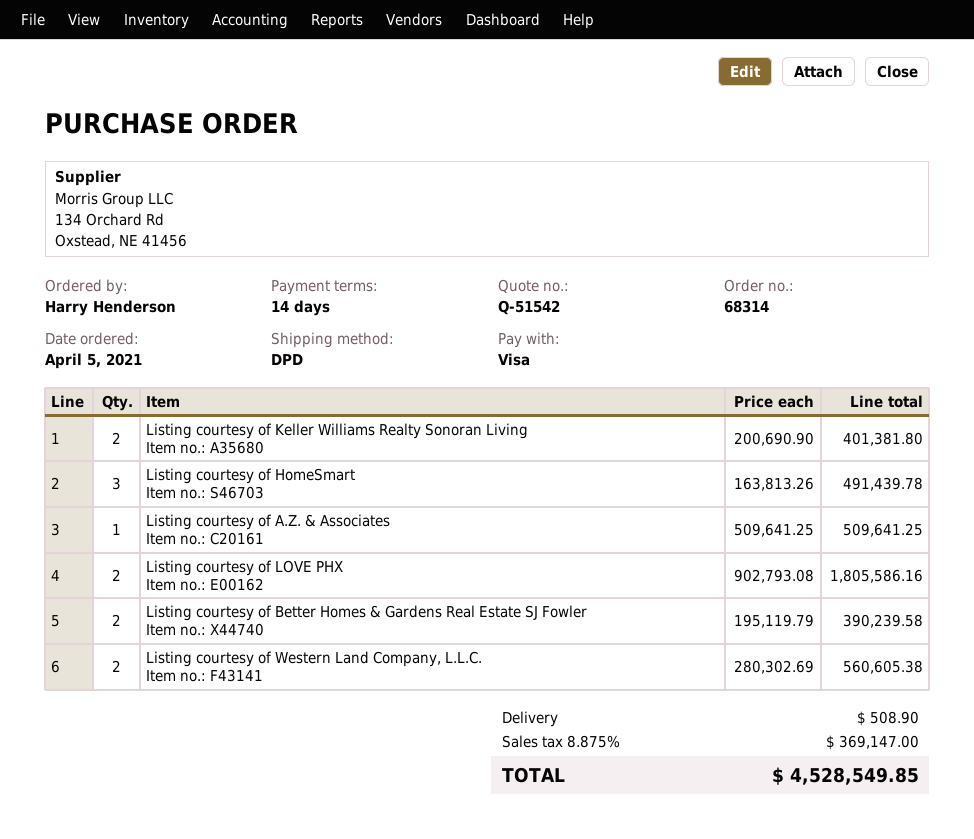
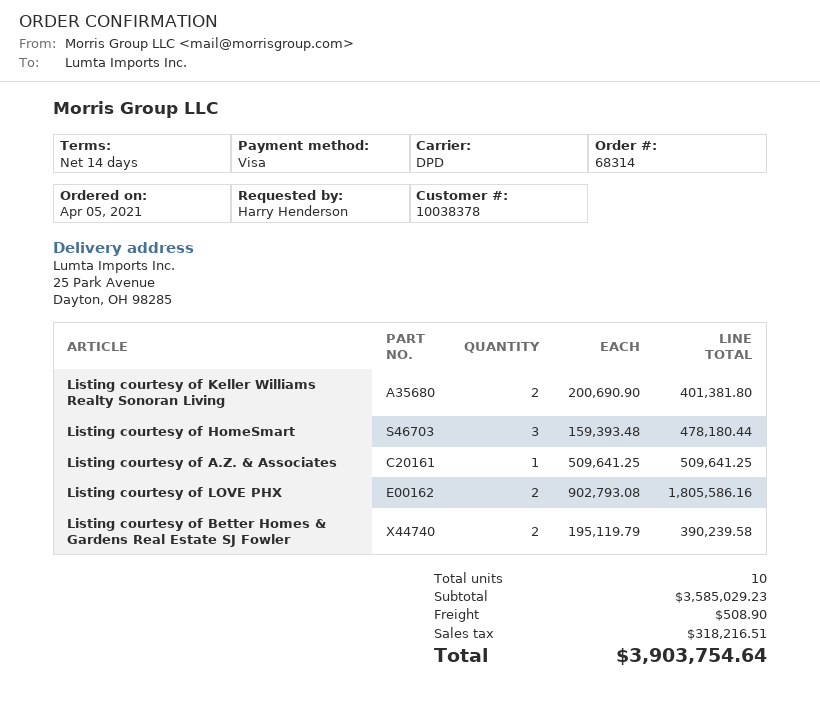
Listing courtesy of HomeSmart: 3 x 163813.26 = 491439.78 -> 3 x 159393.48 = 478180.44
Listing courtesy of Western Land Company, L.L.C.: 2 x 280302.69 = 560605.38 -> none
tax: 369147.00 -> 318216.51
total: 4528549.85 -> 3903754.64

